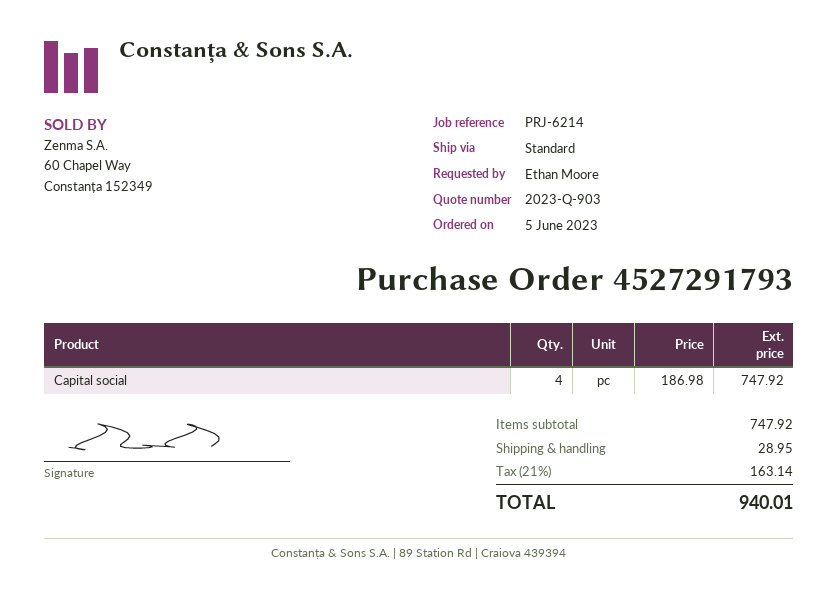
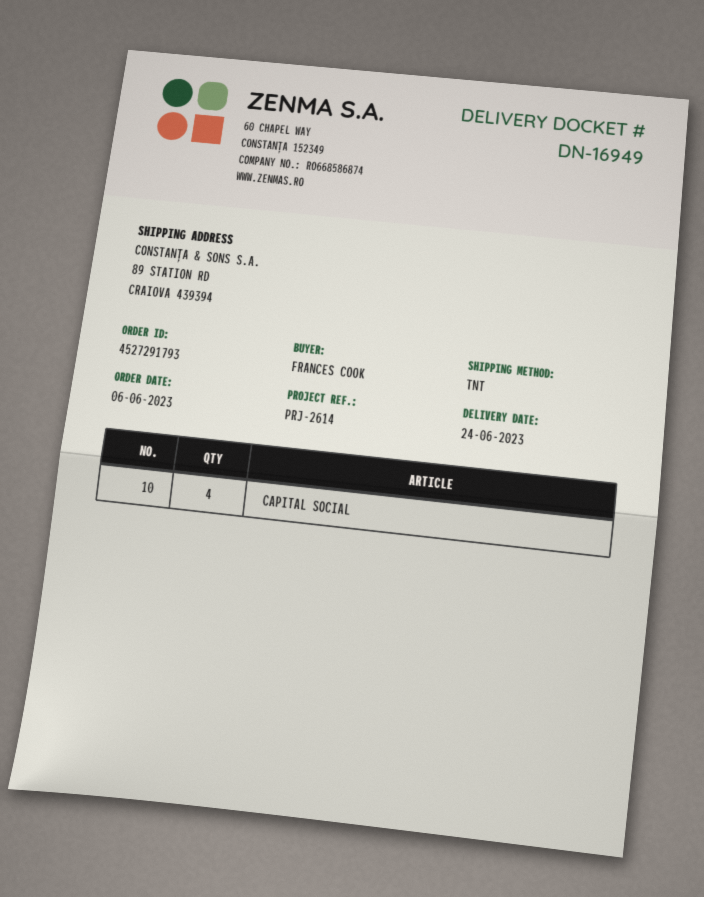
order date: 2023-06-05 -> 2023-06-06
reference: PRJ-6214 -> PRJ-2614
ordered by: Ethan Moore -> FRANCES COOK
shipping method: standard -> TNT

